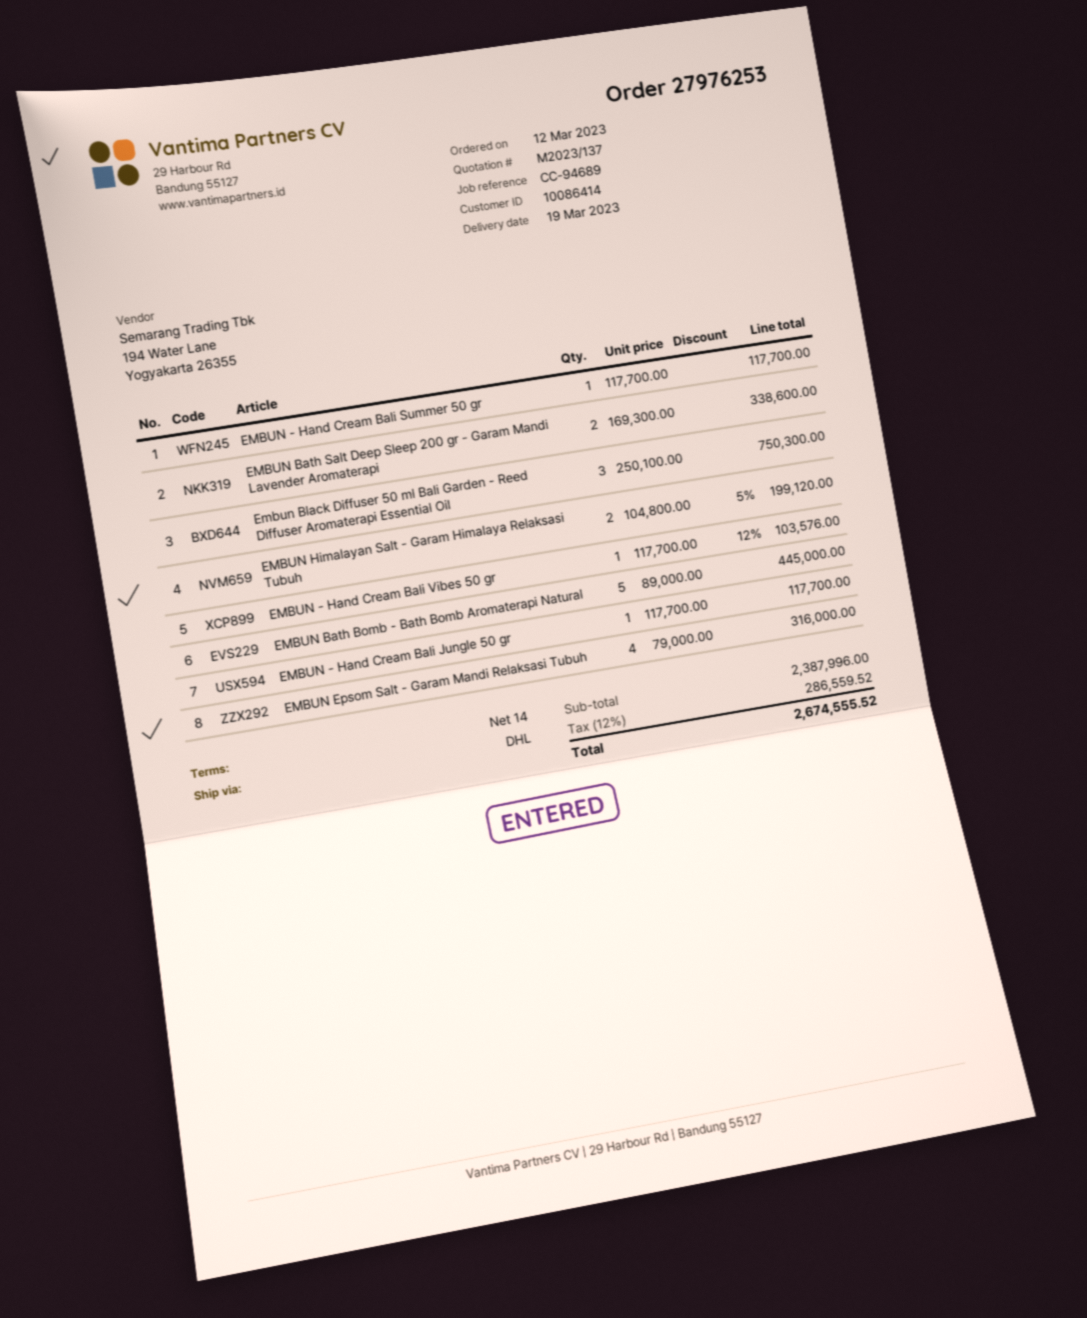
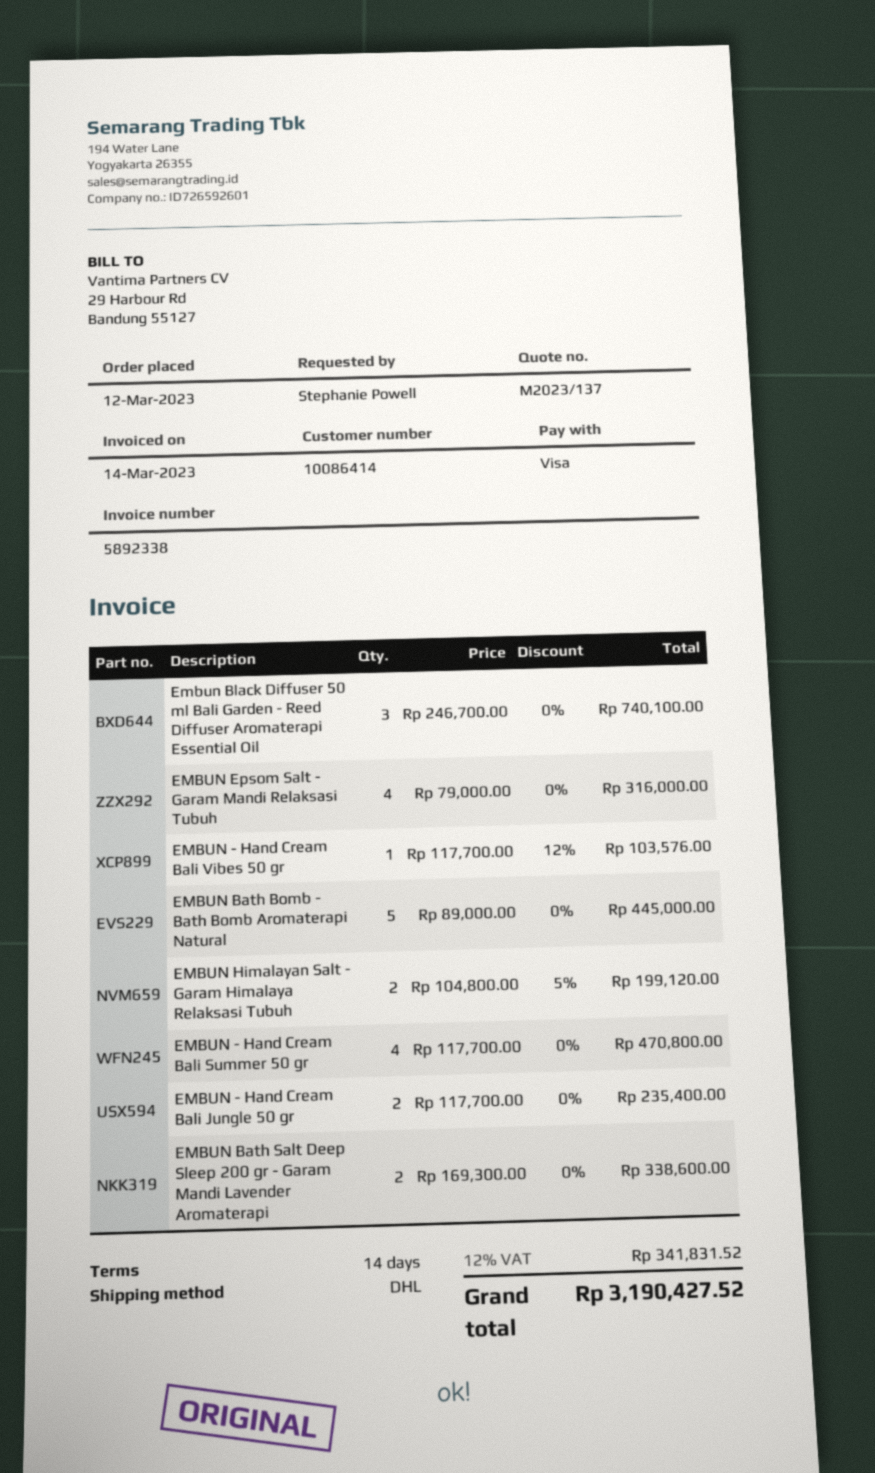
EMBUN - Hand Cream Bali Summer 50 gr: 1 x 117700.00 = 117700.00 -> 4 x 117700.00 = 470800.00
Embun Black Diffuser 50 ml Bali Garden - Reed Diffuser Aromaterapi Essential Oil: 3 x 250100.00 = 750300.00 -> 3 x 246700.00 = 740100.00
EMBUN - Hand Cream Bali Jungle 50 gr: 1 x 117700.00 = 117700.00 -> 2 x 117700.00 = 235400.00
tax: 12% = 286559.52 -> 12% = 341831.52
total: 2674555.52 -> 3190427.52

